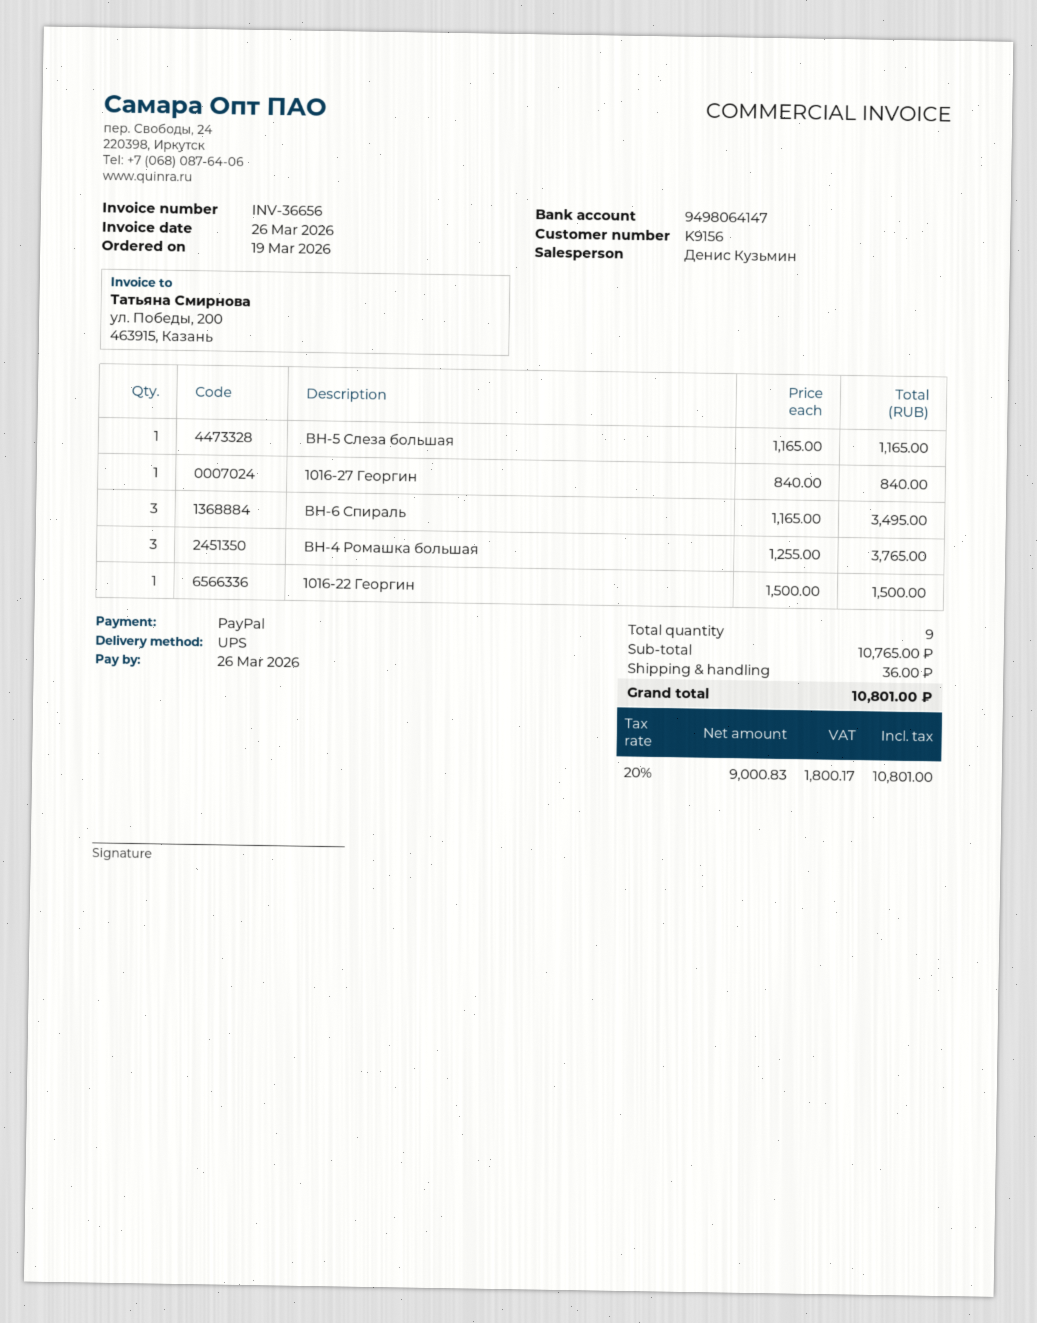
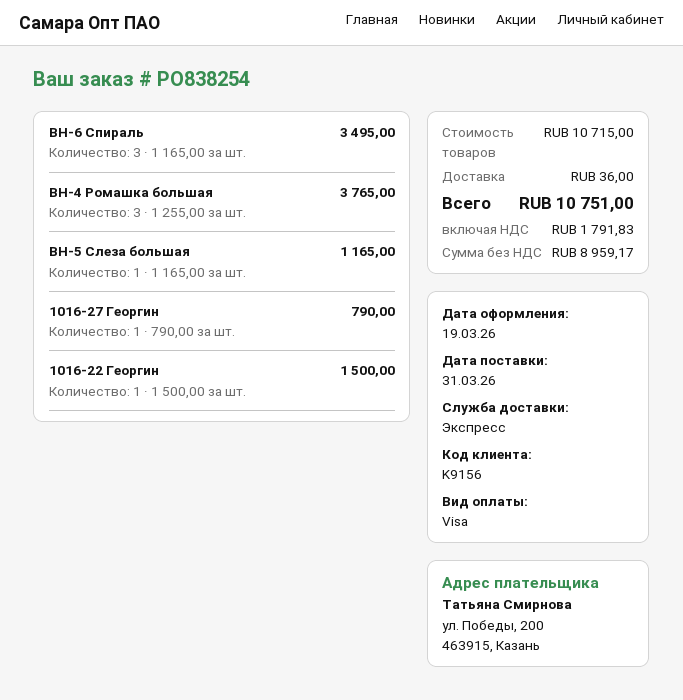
payment method: PayPal -> Visa
shipping method: UPS -> express
1016-27 Георгин: 1 x 840.00 = 840.00 -> 1 x 790.00 = 790.00
subtotal: 10765.00 -> 10715.00
net: 9000.83 -> 8959.17
tax: 1800.17 -> 1791.83
total: 10801.00 -> 10751.00

